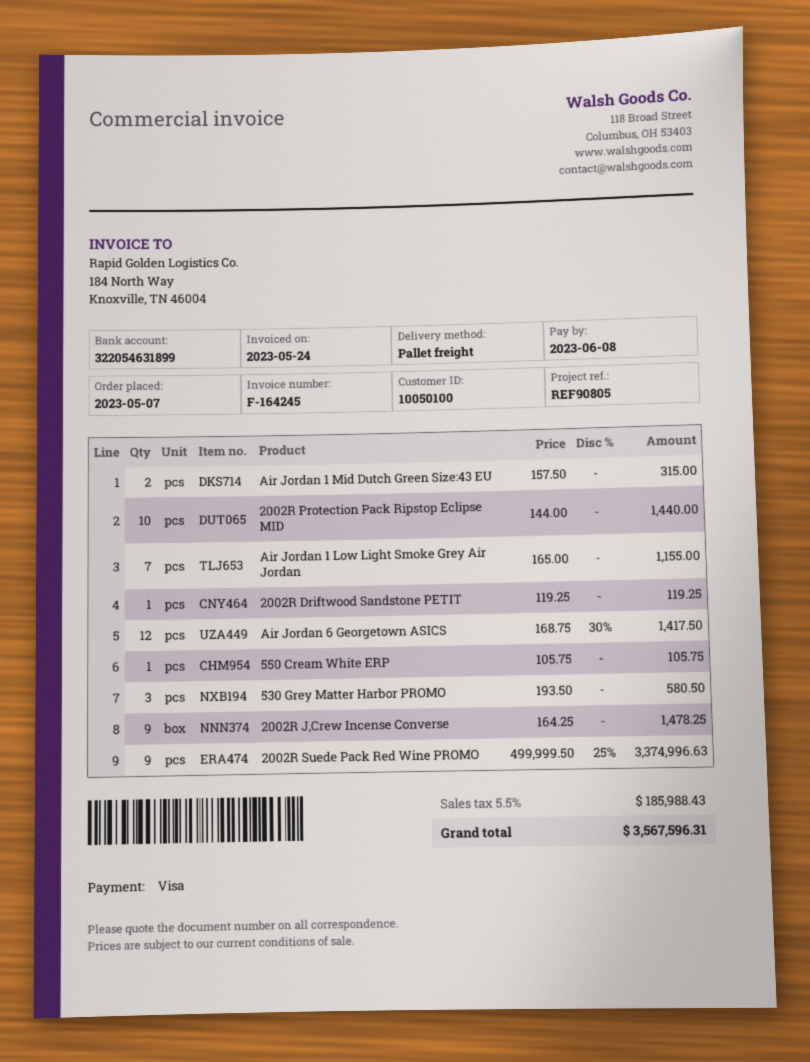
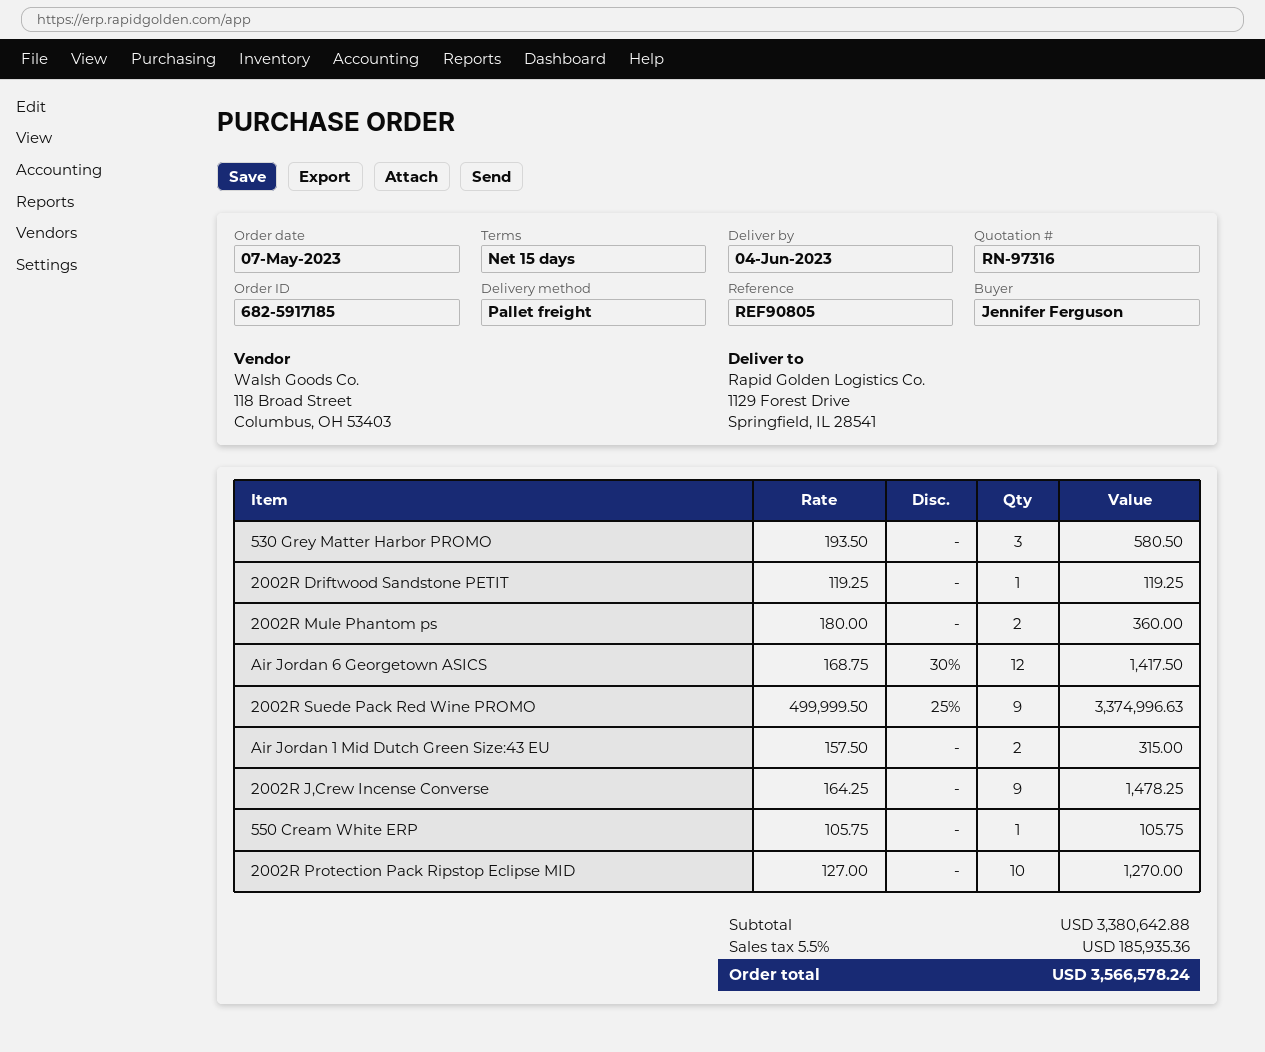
2002R Protection Pack Ripstop Eclipse MID: 10 x 144.00 = 1440.00 -> 10 x 127.00 = 1270.00
Air Jordan 1 Low Light Smoke Grey Air Jordan: 7 x 165.00 = 1155.00 -> none
2002R Mule Phantom ps: none -> 2 x 180.00 = 360.00
tax: 5.5% = 185988.43 -> 5.5% = 185935.36
total: 3567596.31 -> 3566578.24

